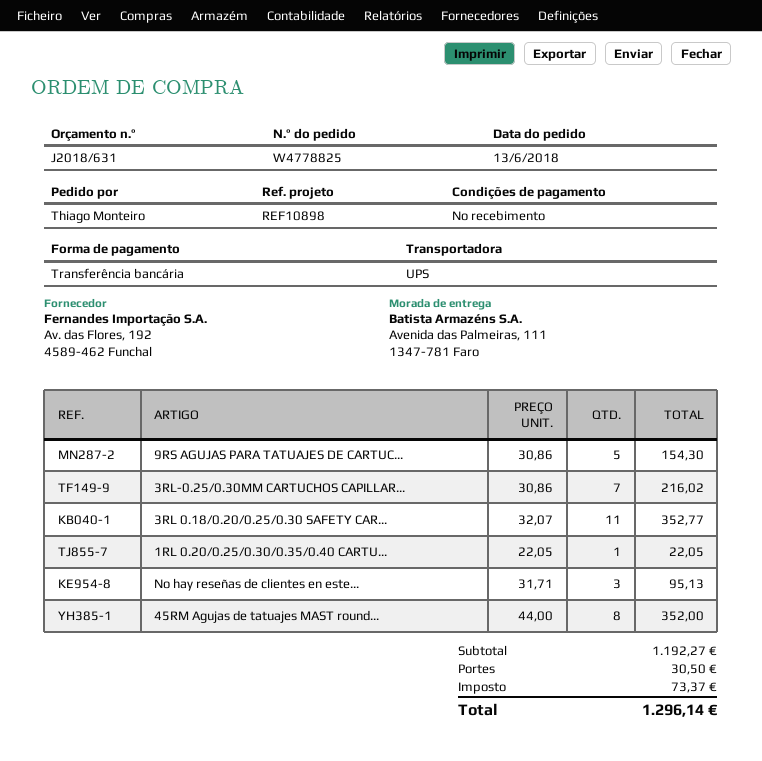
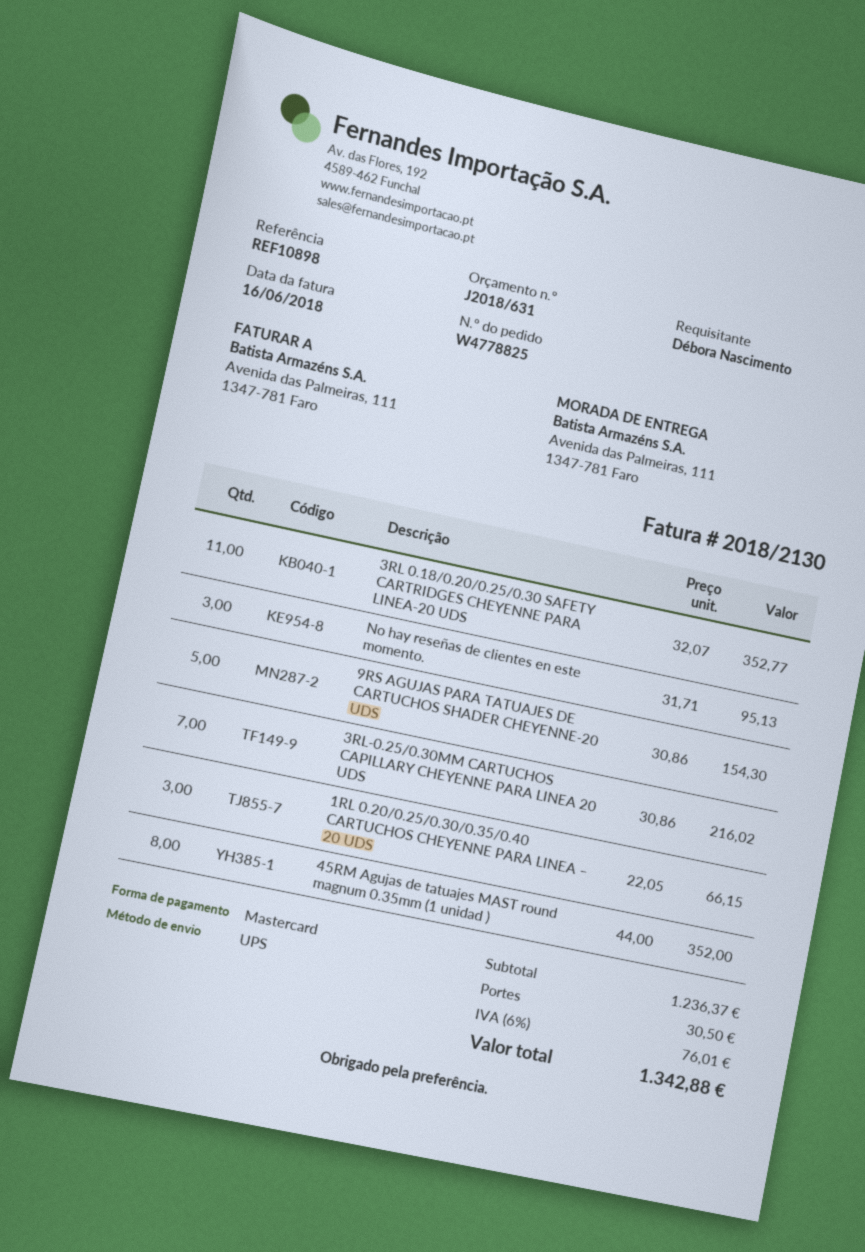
ordered by: Thiago Monteiro -> Débora Nascimento
payment method: bank transfer -> Mastercard
1RL 0.20/0.25/0.30/0.35/0.40 CARTU...: 1 x 22.05 = 22.05 -> 3 x 22.05 = 66.15
subtotal: 1192.27 -> 1236.37
tax: 73.37 -> 76.01
total: 1296.14 -> 1342.88

